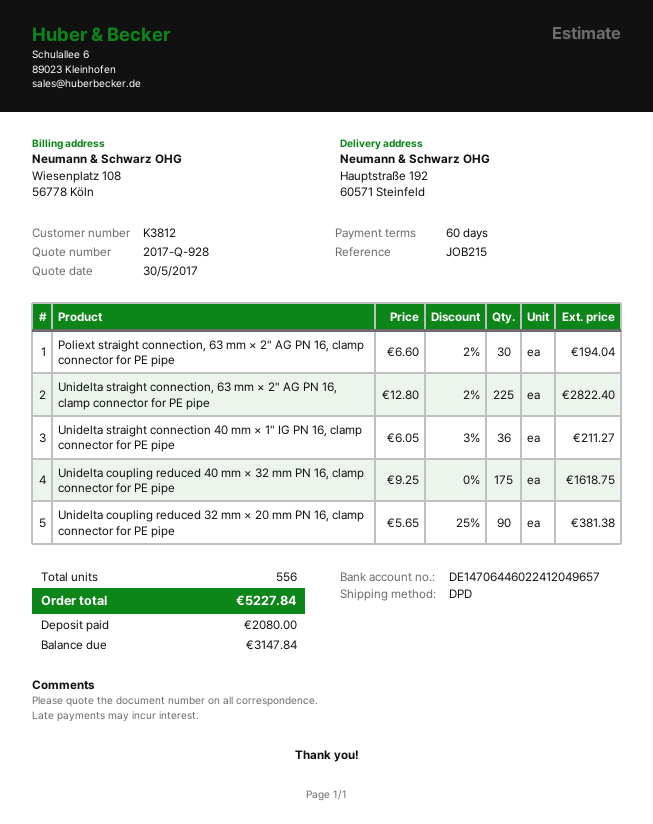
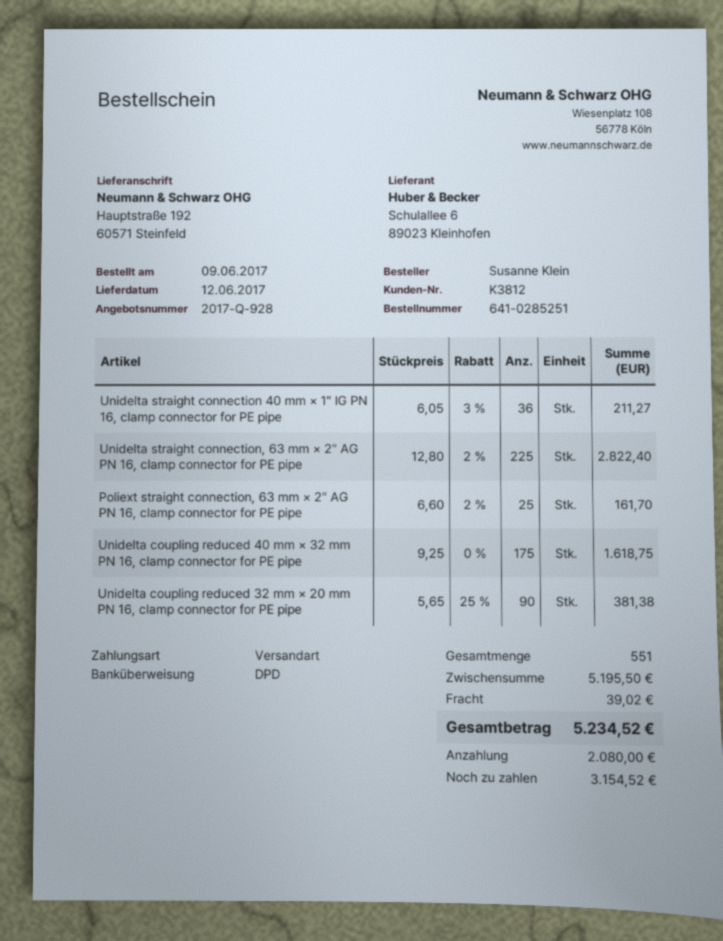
Poliext straight connection, 63 mm × 2" AG PN 16, clamp connector for PE pipe: 30 x 6.60 - 2% = 194.04 -> 25 x 6.60 - 2% = 161.70
total quantity: 556 -> 551
shipping: none -> 39.02
total: 5227.84 -> 5234.52
balance: 3147.84 -> 3154.52

